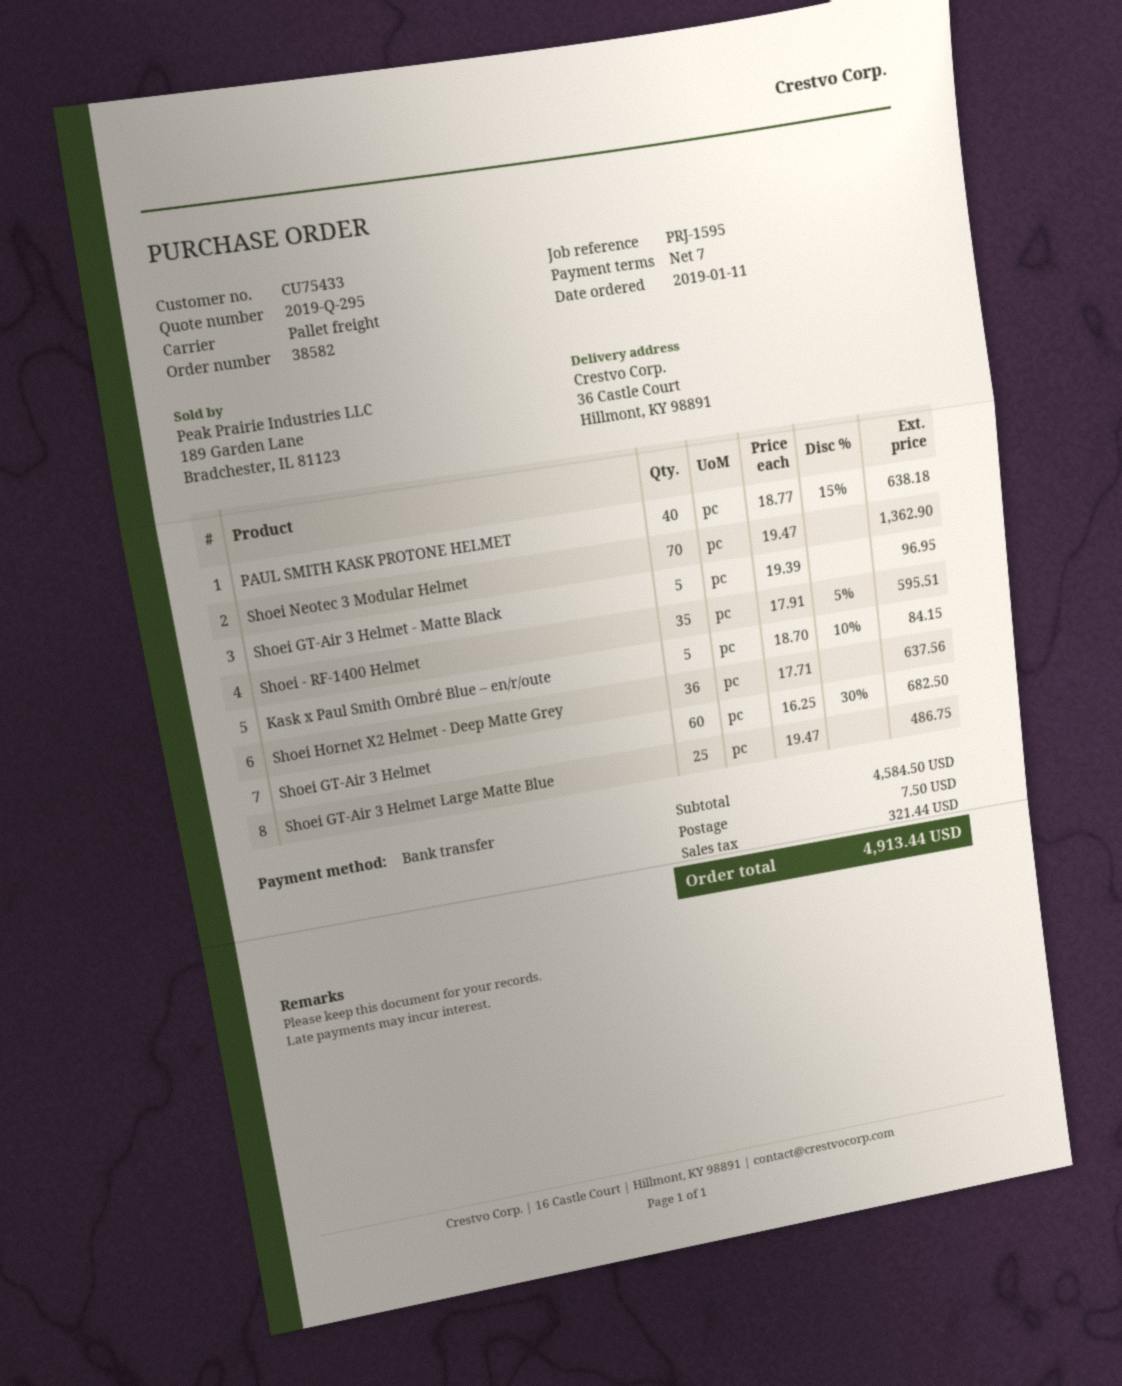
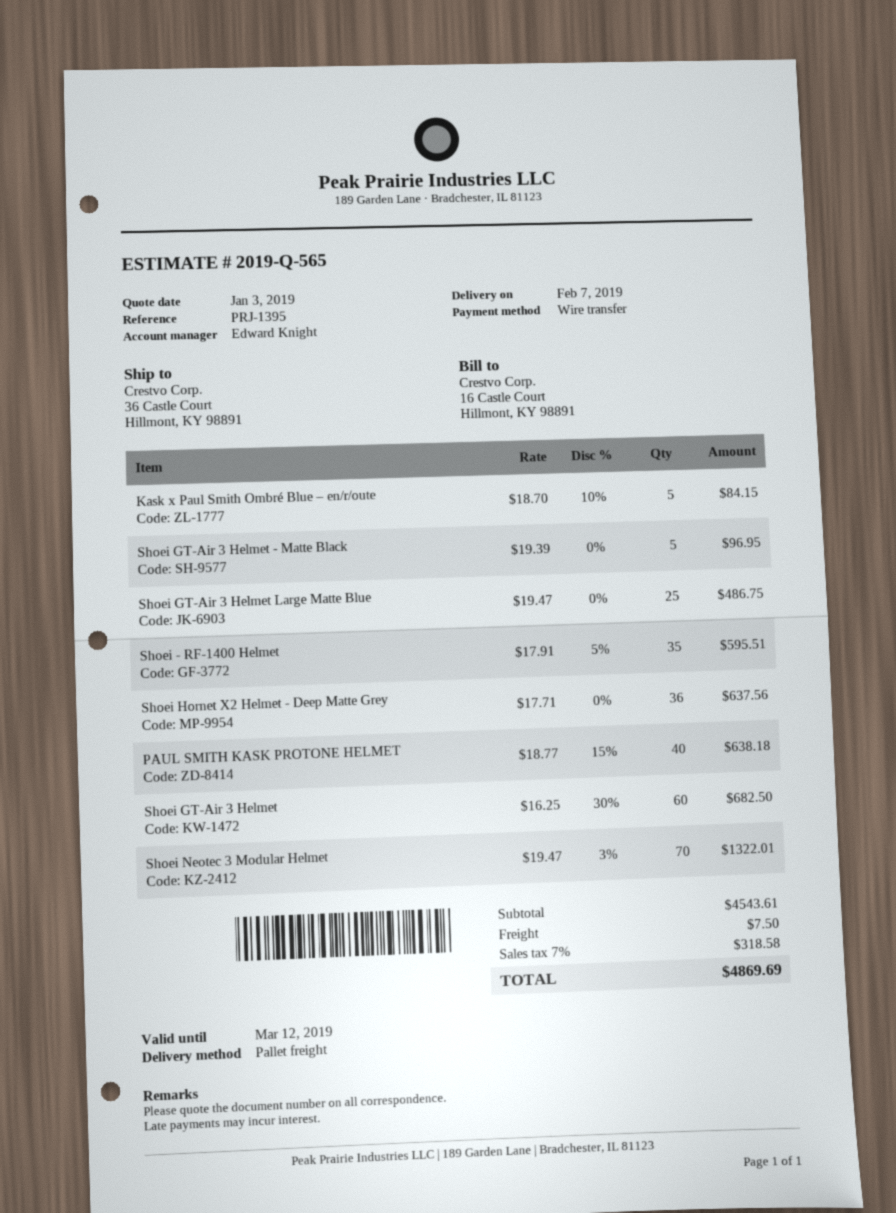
quote number: 2019-Q-295 -> 2019-Q-565
reference: PRJ-1595 -> PRJ-1395
Shoei Neotec 3 Modular Helmet: 70 x 19.47 = 1362.90 -> 70 x 19.47 - 3% = 1322.01
subtotal: 4584.50 -> 4543.61
tax: 321.44 -> 318.58
total: 4913.44 -> 4869.69

